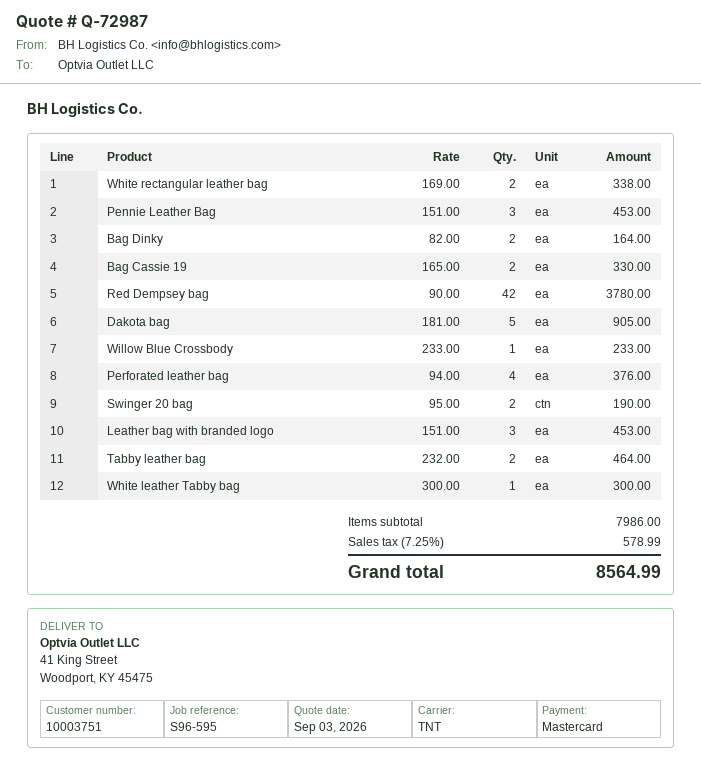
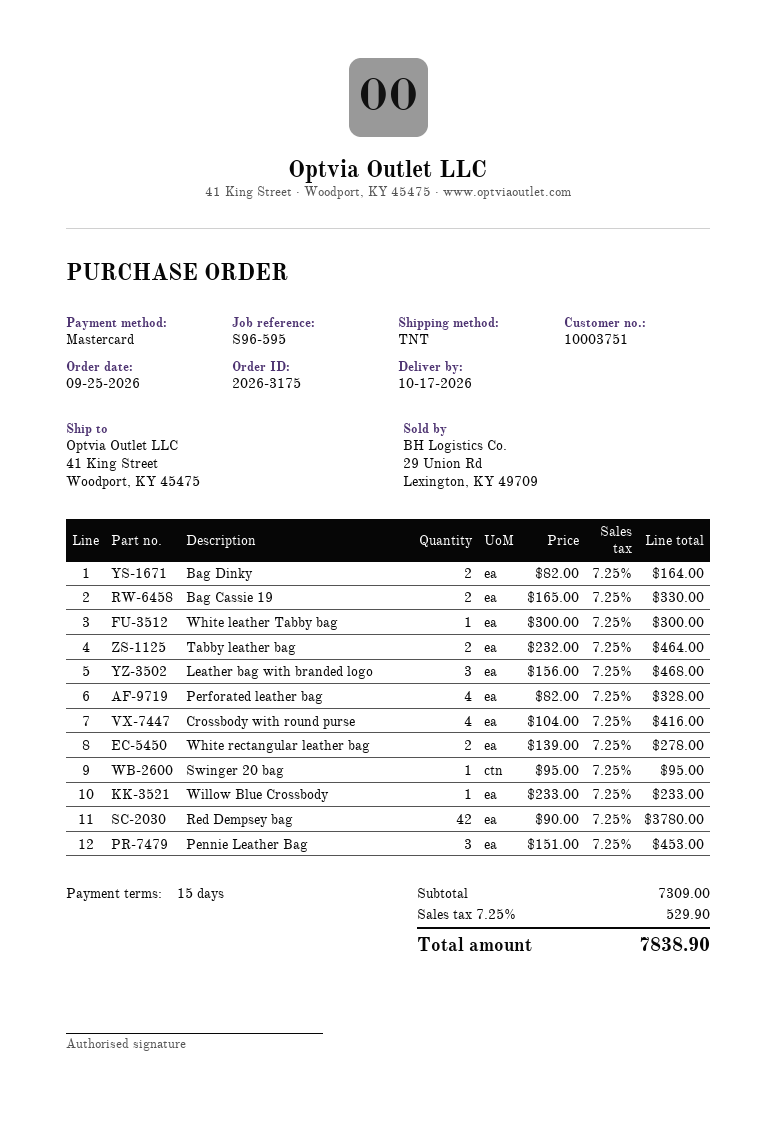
White rectangular leather bag: 2 x 169.00 = 338.00 -> 2 x 139.00 = 278.00
Dakota bag: 5 x 181.00 = 905.00 -> none
Perforated leather bag: 4 x 94.00 = 376.00 -> 4 x 82.00 = 328.00
Swinger 20 bag: 2 x 95.00 = 190.00 -> 1 x 95.00 = 95.00
Leather bag with branded logo: 3 x 151.00 = 453.00 -> 3 x 156.00 = 468.00
Crossbody with round purse: none -> 4 x 104.00 = 416.00
subtotal: 7986.00 -> 7309.00
tax: 7.25% = 578.99 -> 7.25% = 529.90
total: 8564.99 -> 7838.90

